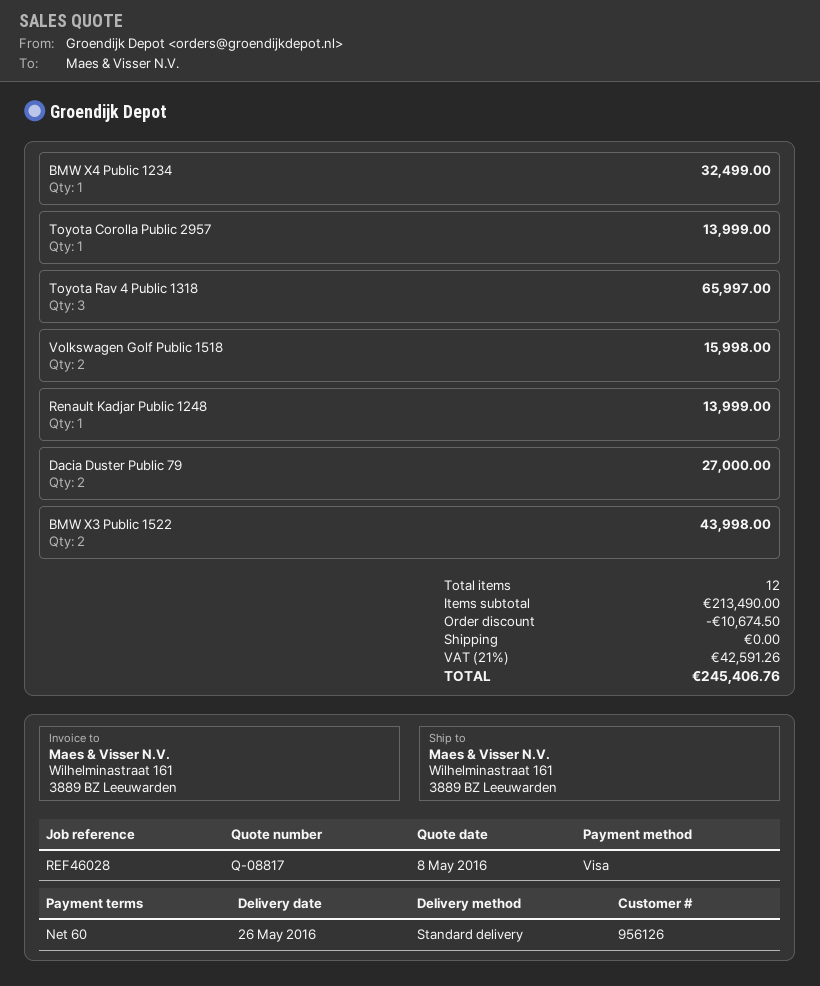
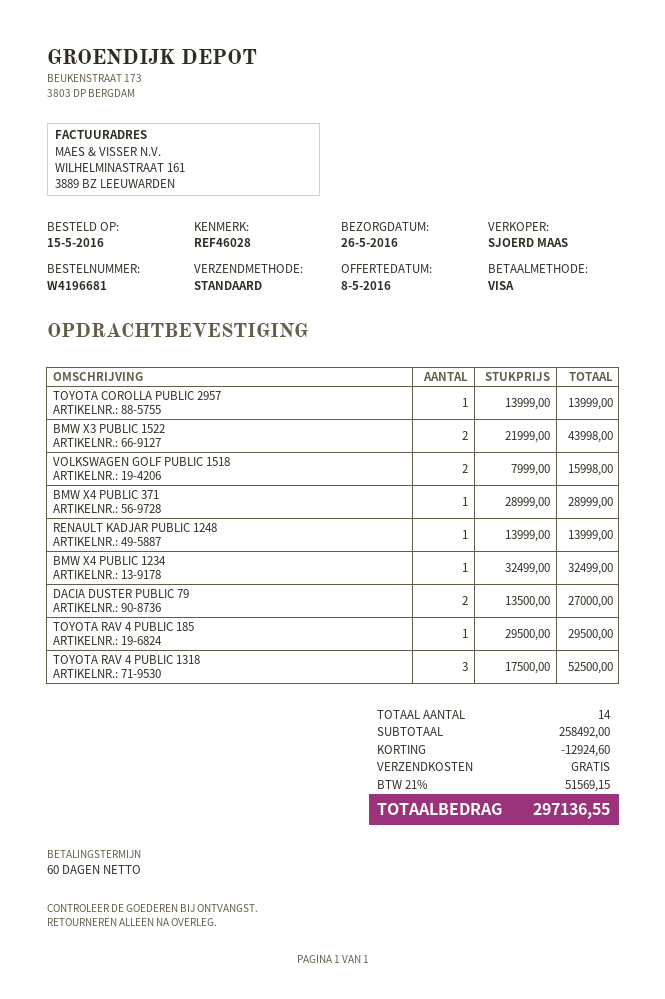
Toyota Rav 4 Public 1318: 3 for 65997.00 -> 3 for 52500.00
BMW X4 PUBLIC 371: none -> 1 for 28999.00
TOYOTA RAV 4 PUBLIC 185: none -> 1 for 29500.00
total quantity: 12 -> 14
subtotal: 213490.00 -> 258492.00
discount: 10674.50 -> 12924.60
tax: 21% = 42591.26 -> 21% = 51569.15
total: 245406.76 -> 297136.55

